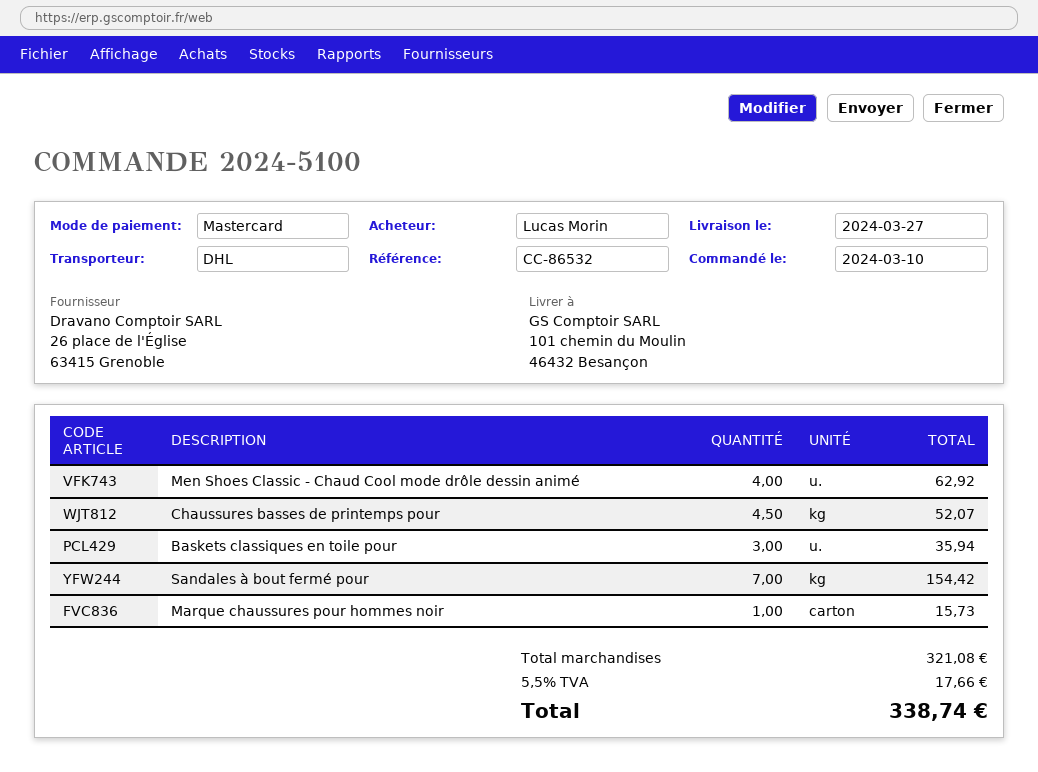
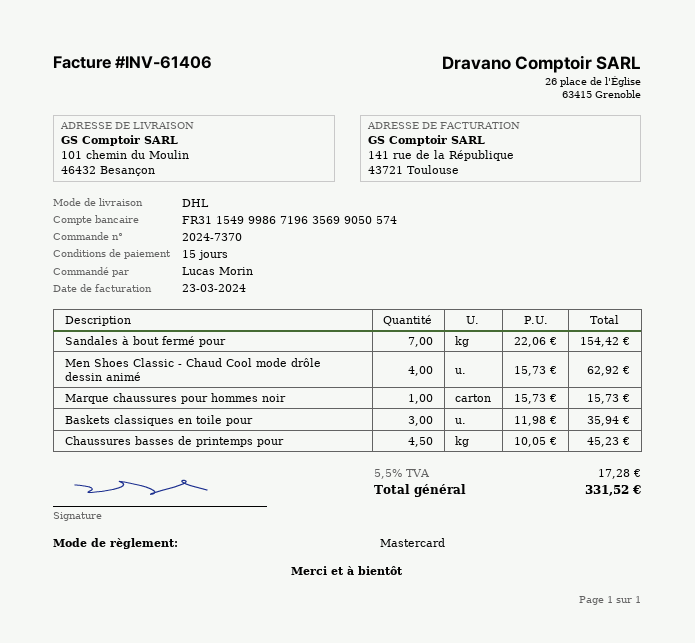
order number: 2024-5100 -> 2024-7370
Chaussures basses de printemps pour: 4.5 for 52.07 -> 4.5 for 45.23
tax: 5.5% = 17.66 -> 5.5% = 17.28
total: 338.74 -> 331.52

